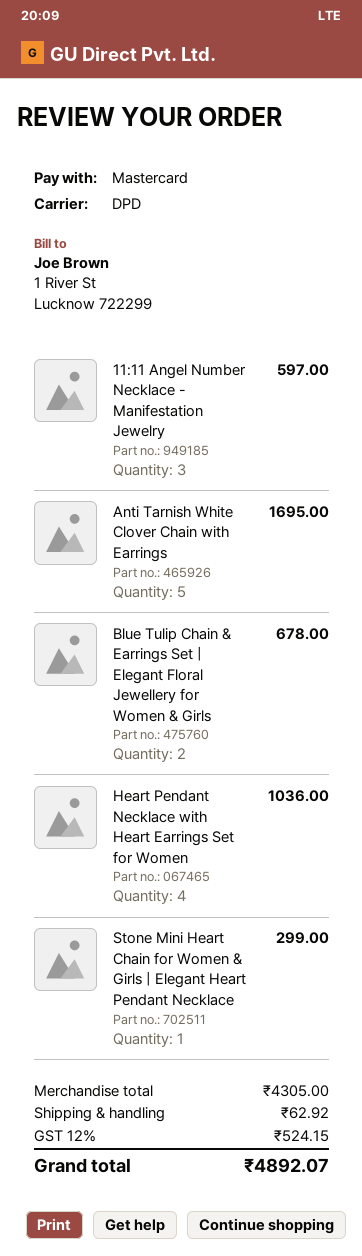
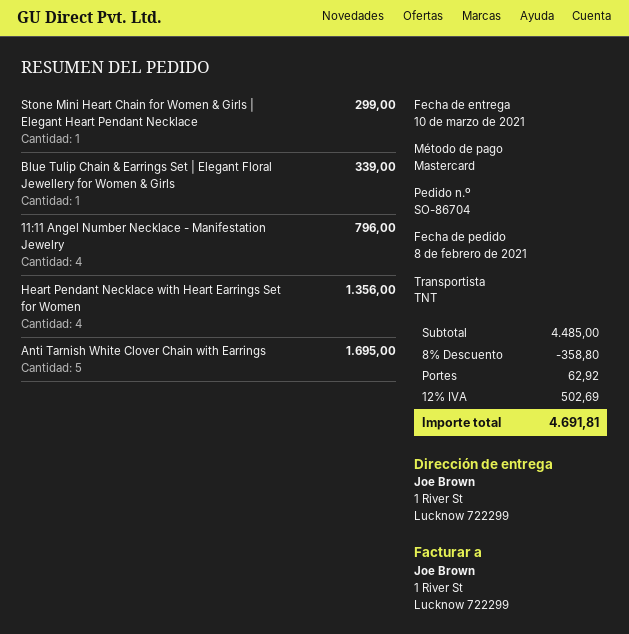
shipping method: DPD -> TNT
11:11 Angel Number Necklace - Manifestation Jewelry: 3 for 597.00 -> 4 for 796.00
Blue Tulip Chain & Earrings Set | Elegant Floral Jewellery for Women & Girls: 2 for 678.00 -> 1 for 339.00
Heart Pendant Necklace with Heart Earrings Set for Women: 4 for 1036.00 -> 4 for 1356.00
subtotal: 4305.00 -> 4485.00
discount: none -> 8% = 358.80
tax: 12% = 524.15 -> 12% = 502.69
total: 4892.07 -> 4691.81

